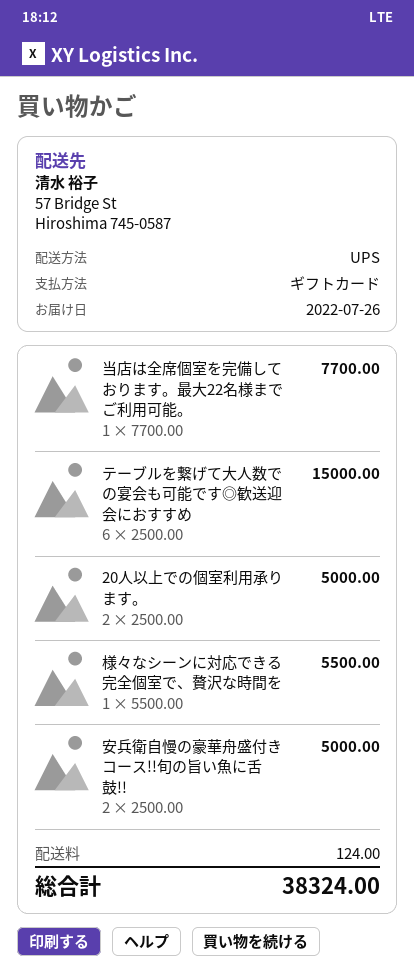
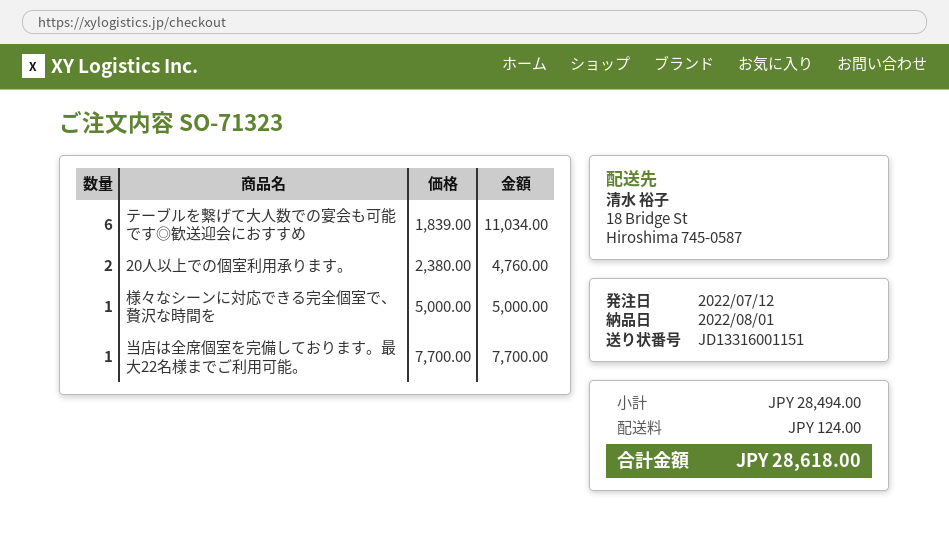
delivery date: 2022-07-26 -> 2022-08-01
ship to: 57 Bridge St, Hiroshima 745-0587 -> 18 Bridge St, Hiroshima 745-0587
テーブルを繋げて大人数での宴会も可能です◎歓送迎会におすすめ: 6 x 2500.00 = 15000.00 -> 6 x 1839.00 = 11034.00
20人以上での個室利用承ります。: 2 x 2500.00 = 5000.00 -> 2 x 2380.00 = 4760.00
様々なシーンに対応できる完全個室で、贅沢な時間を: 1 x 5500.00 = 5500.00 -> 1 x 5000.00 = 5000.00
安兵衛自慢の豪華舟盛付きコース!!旬の旨い魚に舌鼓!!: 2 x 2500.00 = 5000.00 -> none
total: 38324.00 -> 28618.00

